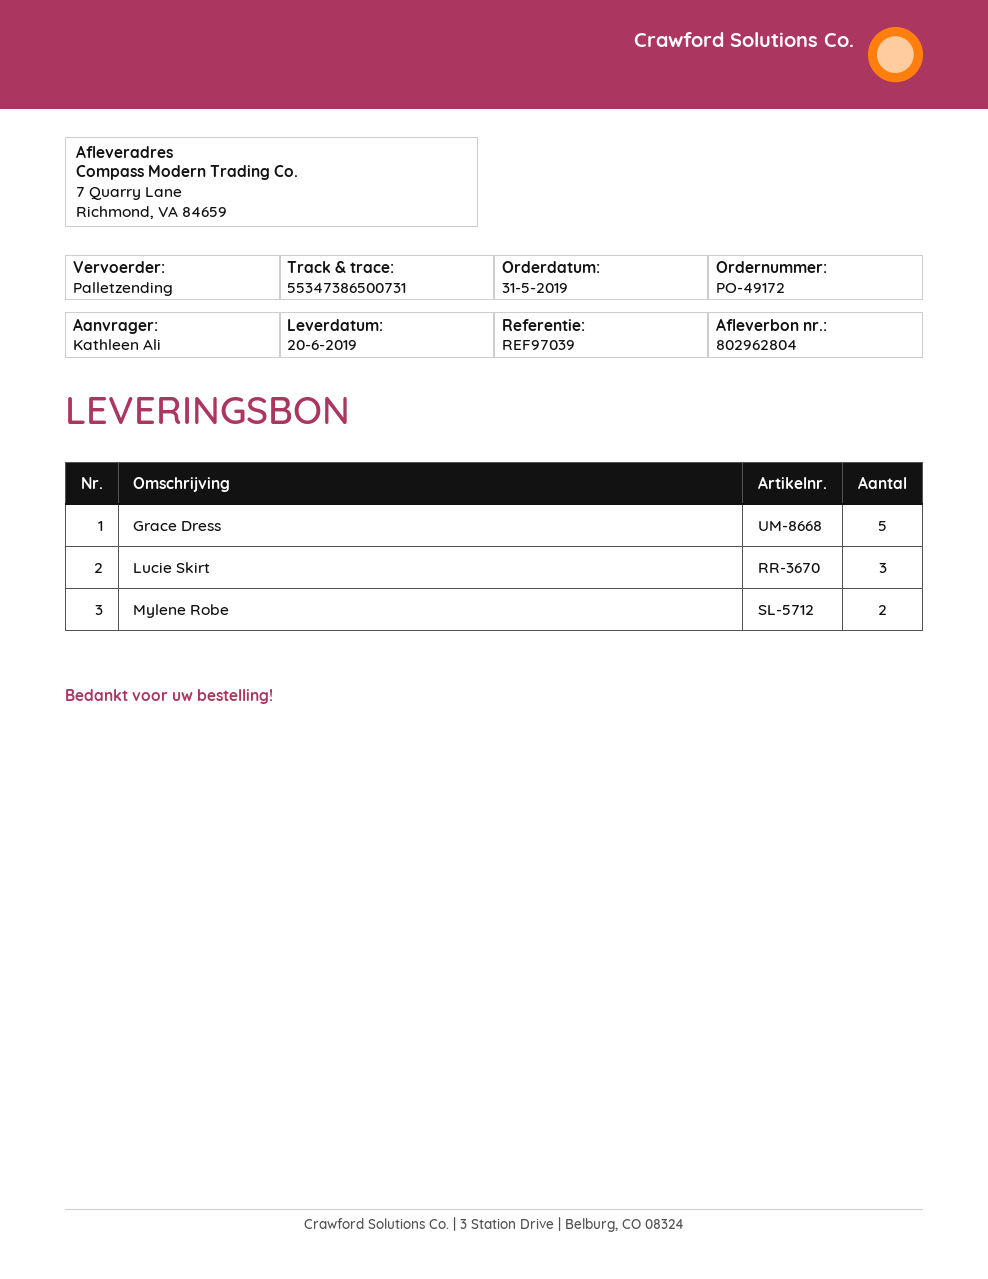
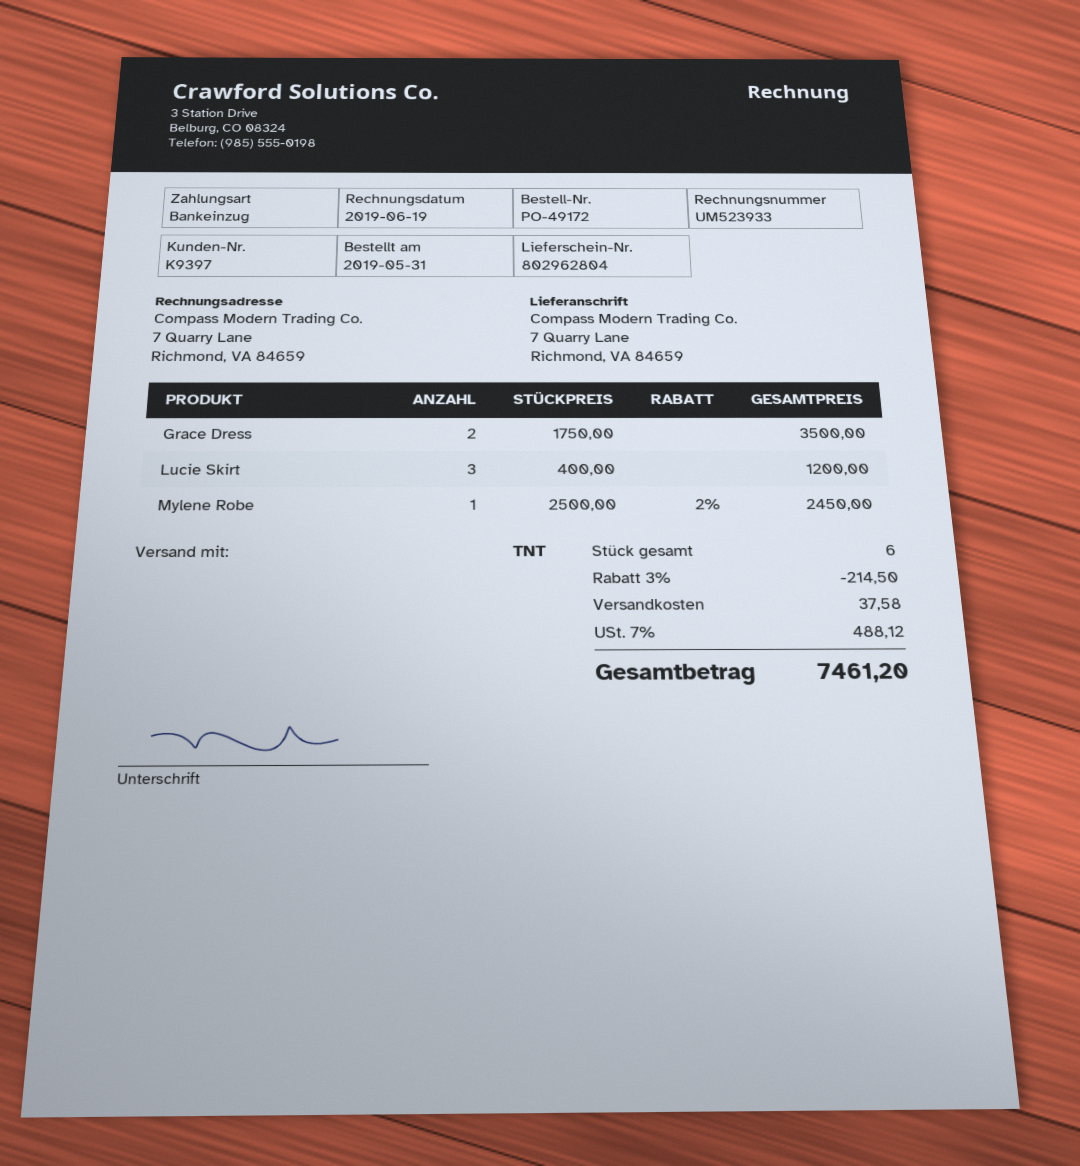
shipping method: pallet freight -> TNT
Grace Dress: 5 -> 2
Mylene Robe: 2 -> 1

